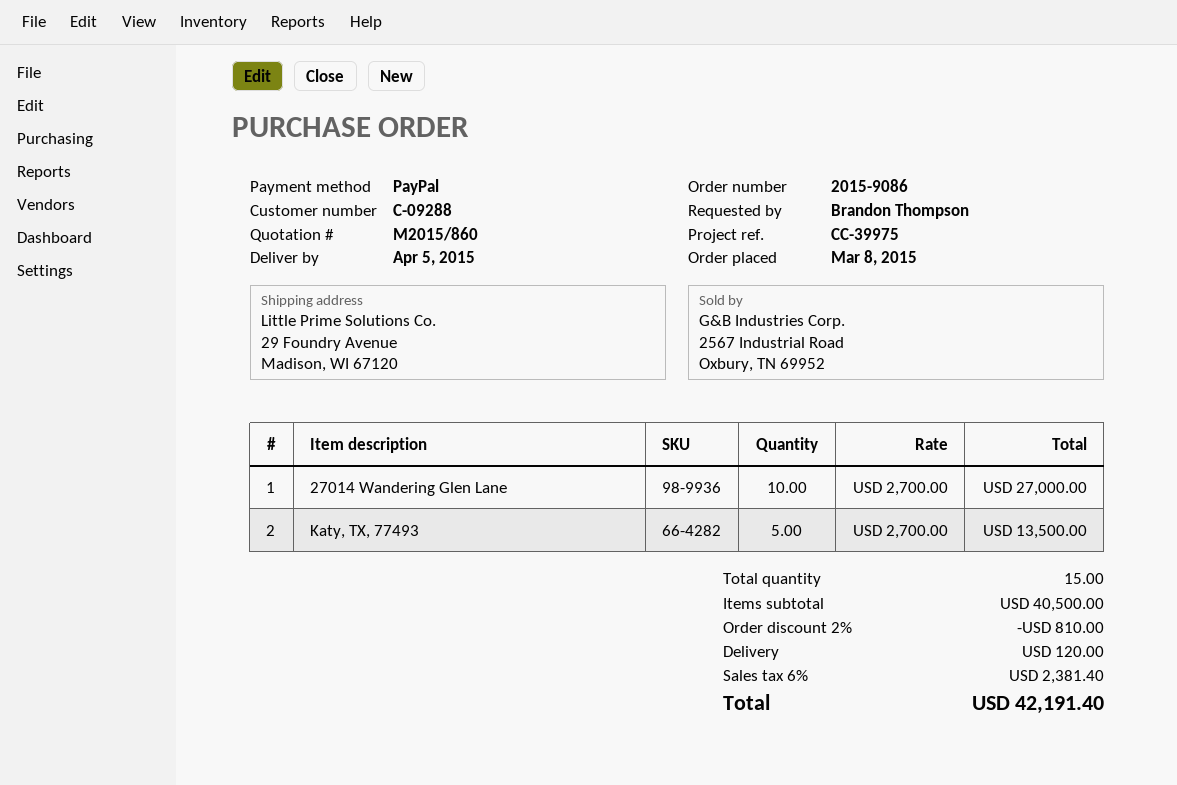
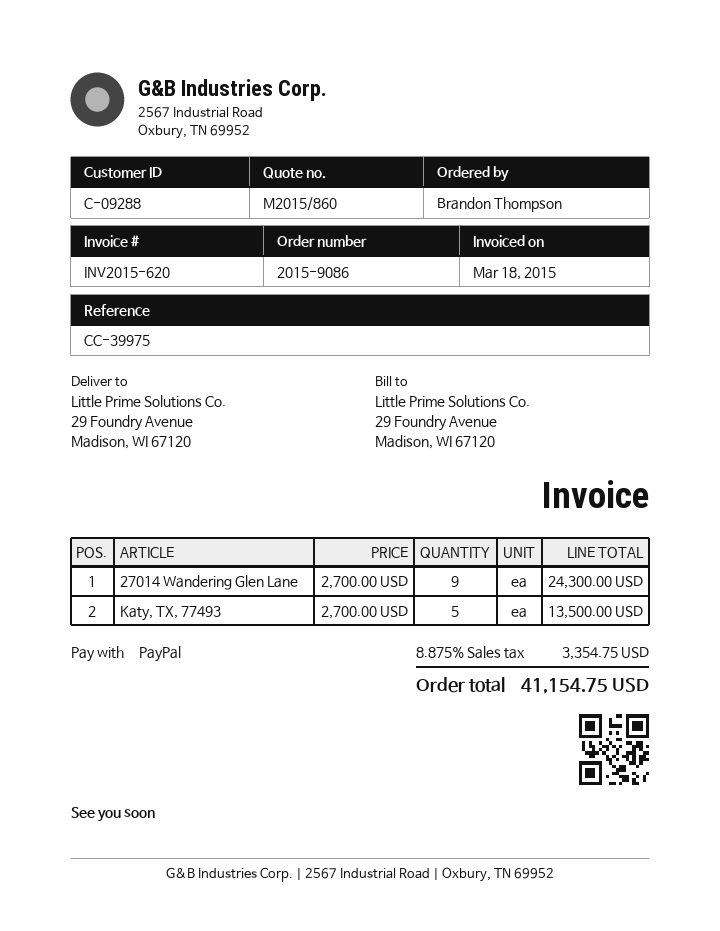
27014 Wandering Glen Lane: 10 x 2700.00 = 27000.00 -> 9 x 2700.00 = 24300.00
discount: 2% = 810.00 -> none
shipping: 120.00 -> none
tax: 6% = 2381.40 -> 8.875% = 3354.75
total: 42191.40 -> 41154.75

